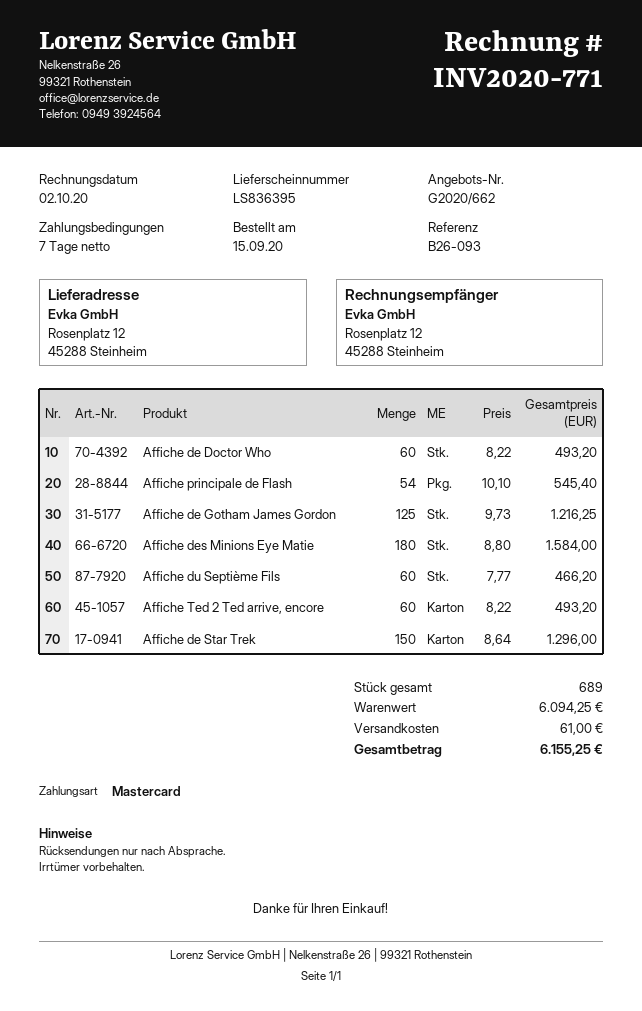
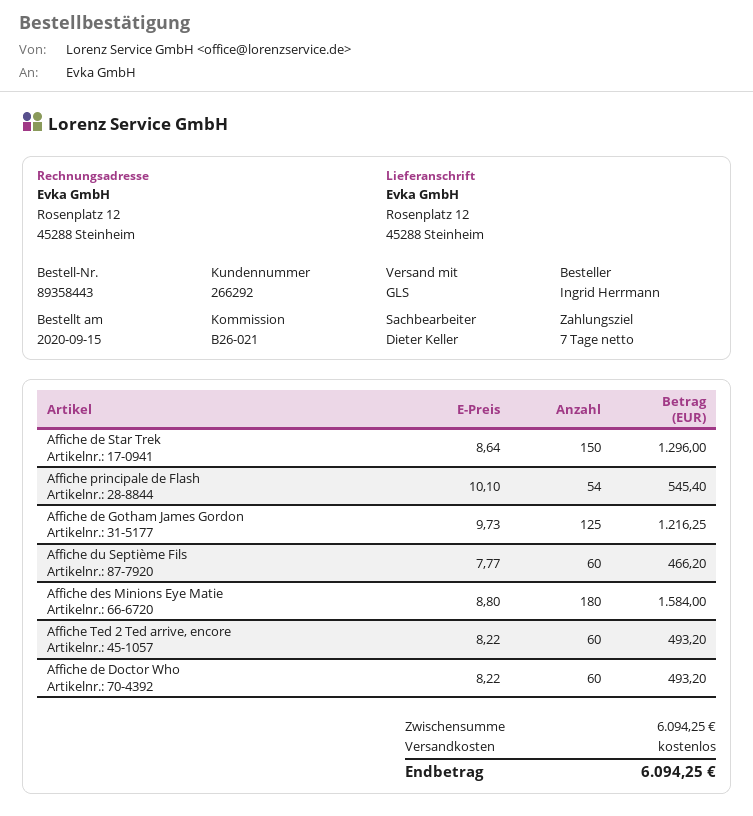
reference: B26-093 -> B26-021
shipping: 61.00 -> 0.00
total: 6155.25 -> 6094.25

